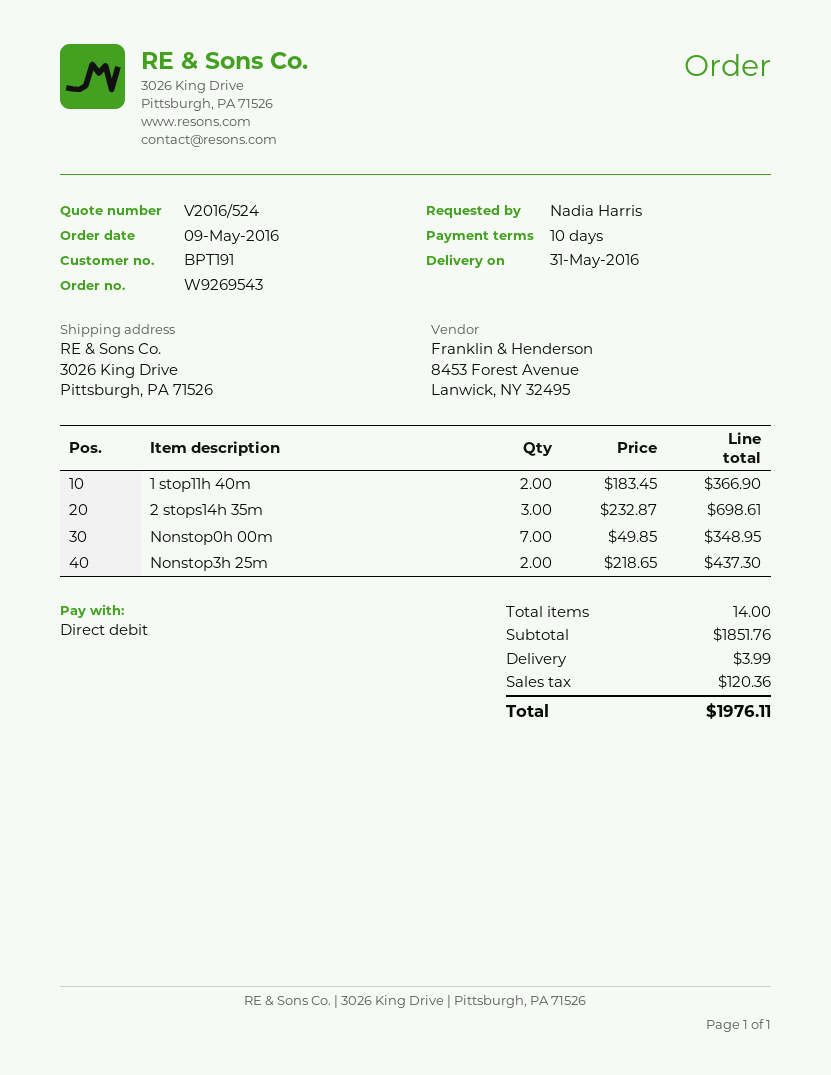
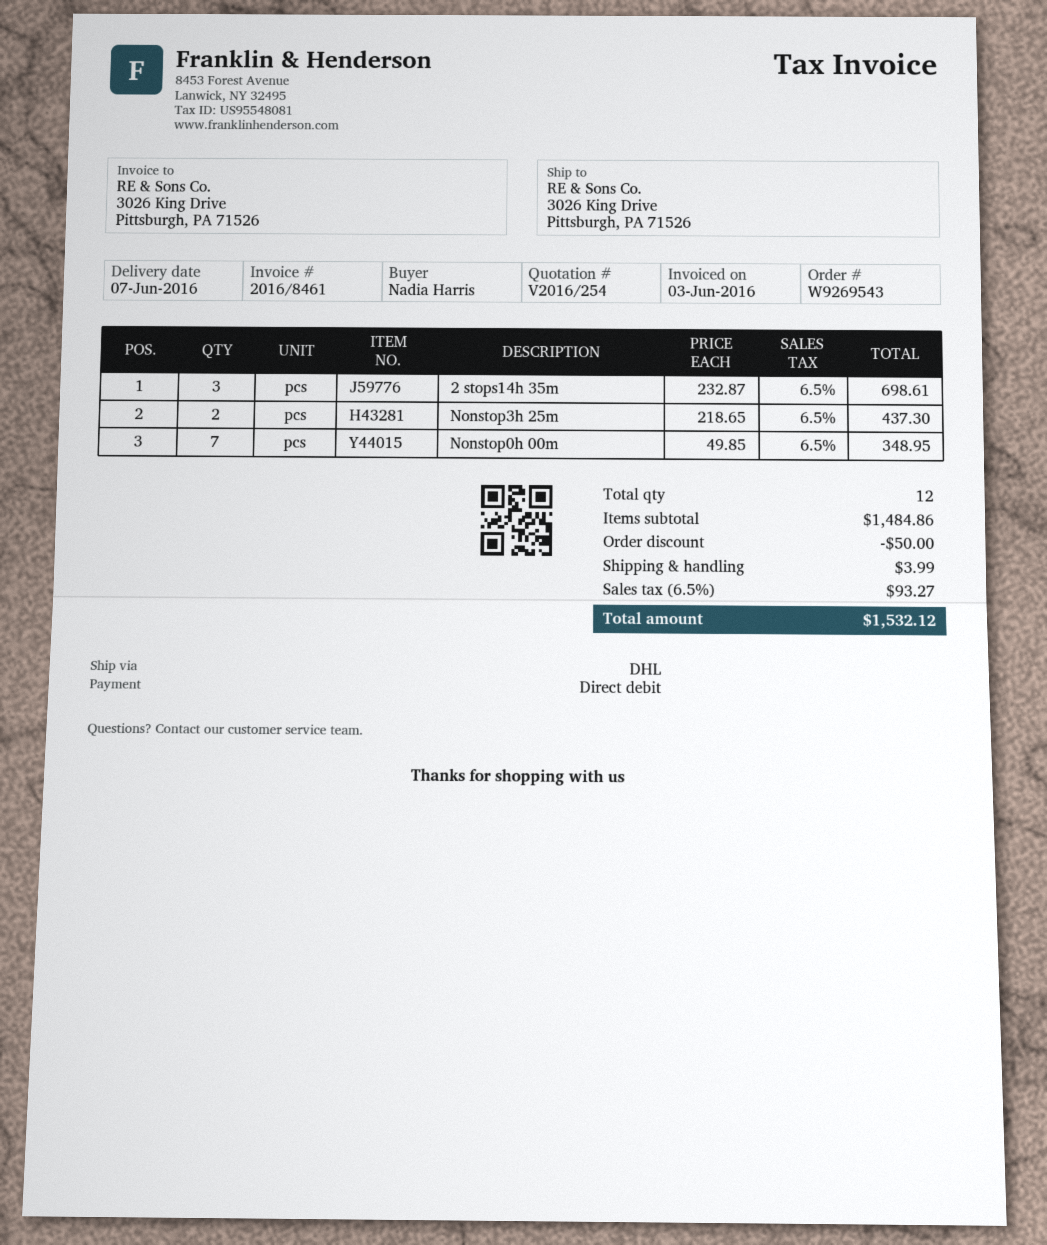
quote number: V2016/524 -> V2016/254
delivery date: 2016-05-31 -> 2016-06-07
1 stop11h 40m: 2 x 183.45 = 366.90 -> none
total quantity: 14 -> 12
subtotal: 1851.76 -> 1484.86
discount: none -> 50.00
tax: 120.36 -> 93.27
total: 1976.11 -> 1532.12

